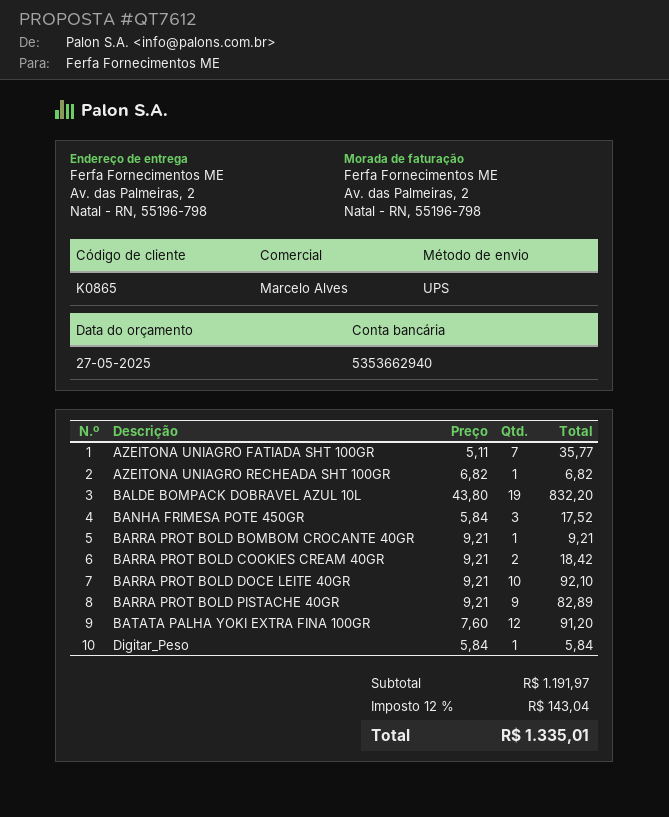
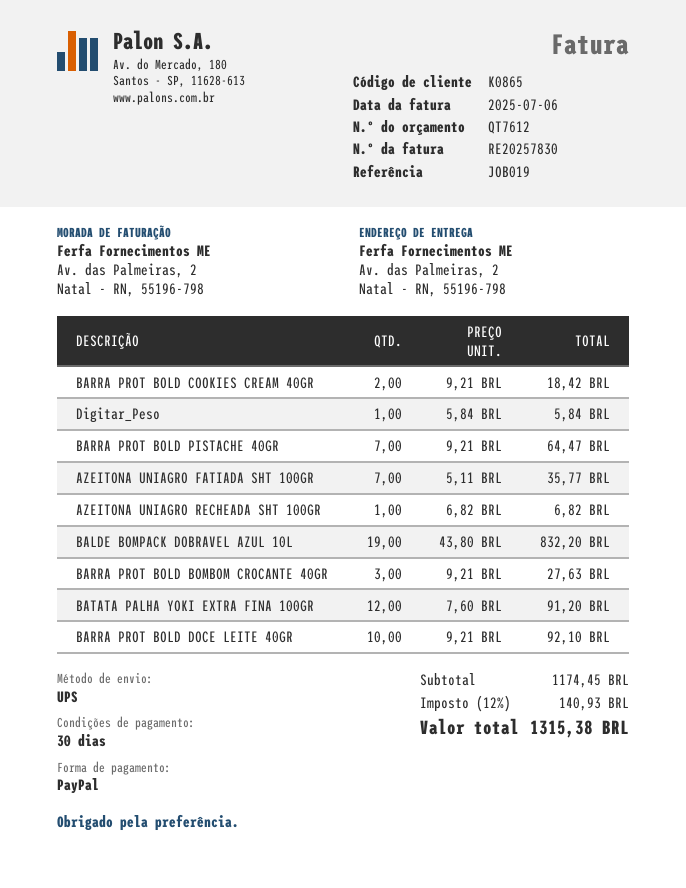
BANHA FRIMESA POTE 450GR: 3 x 5.84 = 17.52 -> none
BARRA PROT BOLD BOMBOM CROCANTE 40GR: 1 x 9.21 = 9.21 -> 3 x 9.21 = 27.63
BARRA PROT BOLD PISTACHE 40GR: 9 x 9.21 = 82.89 -> 7 x 9.21 = 64.47
subtotal: 1191.97 -> 1174.45
tax: 12% = 143.04 -> 12% = 140.93
total: 1335.01 -> 1315.38

